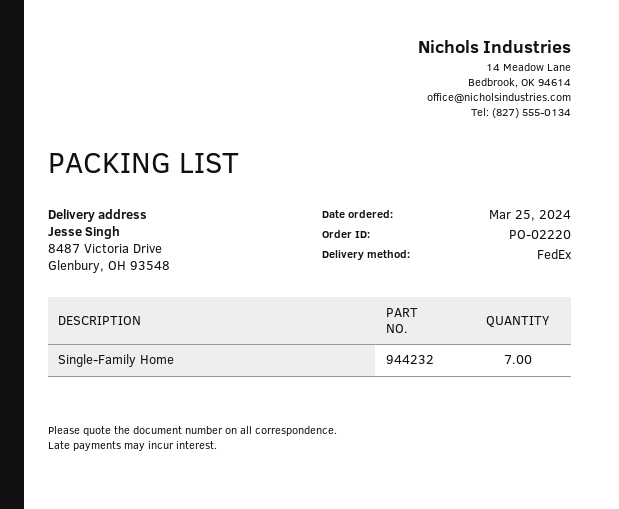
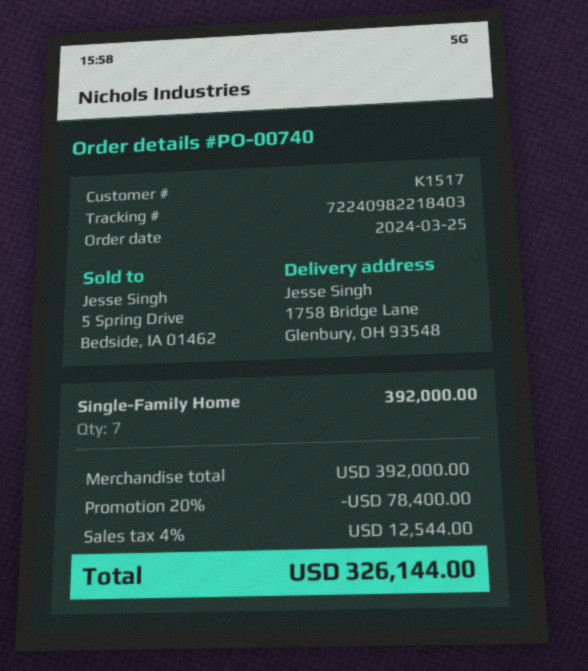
order number: PO-02220 -> PO-00740
ship to: 8487 Victoria Drive, Glenbury, OH 93548 -> 1758 Bridge Lane, Glenbury, OH 93548

